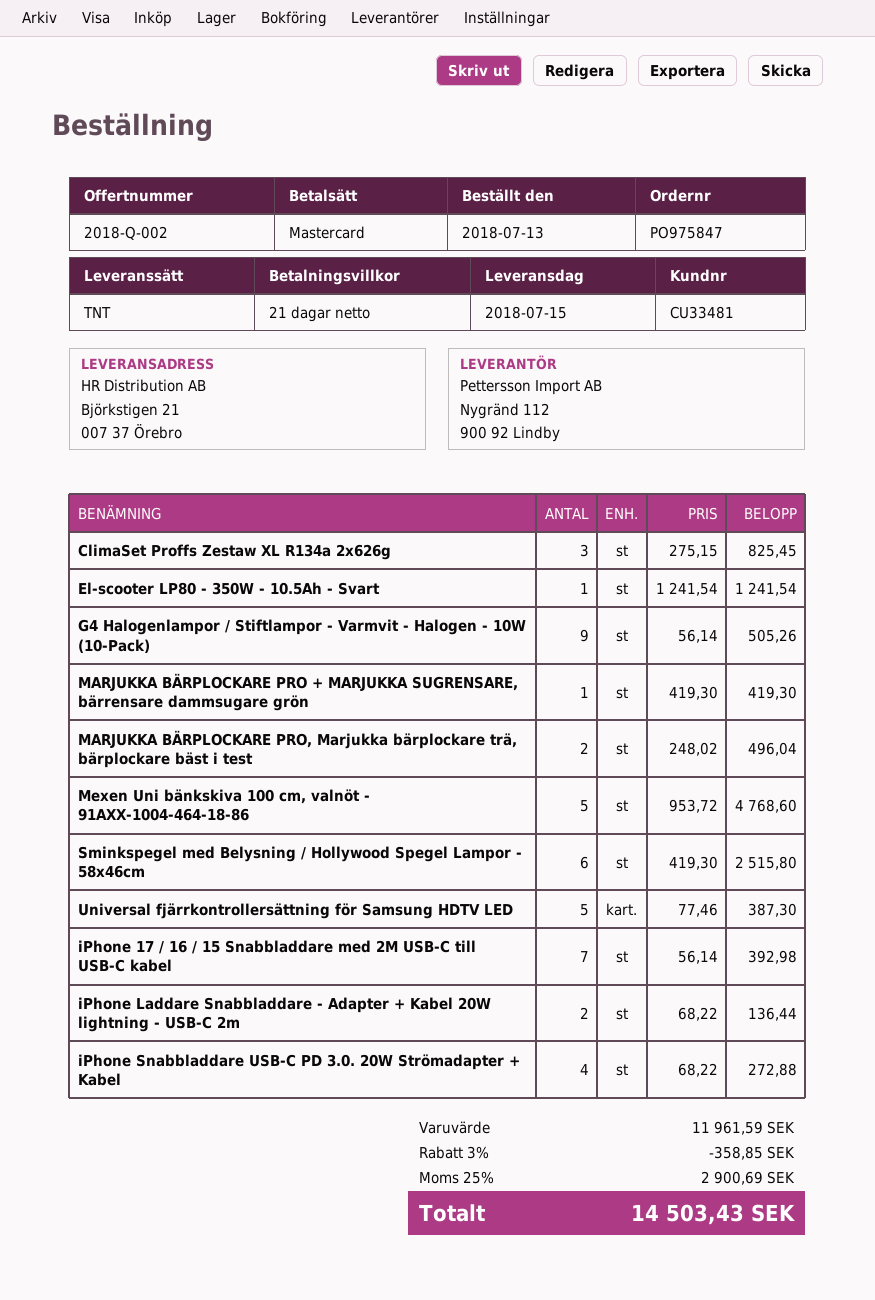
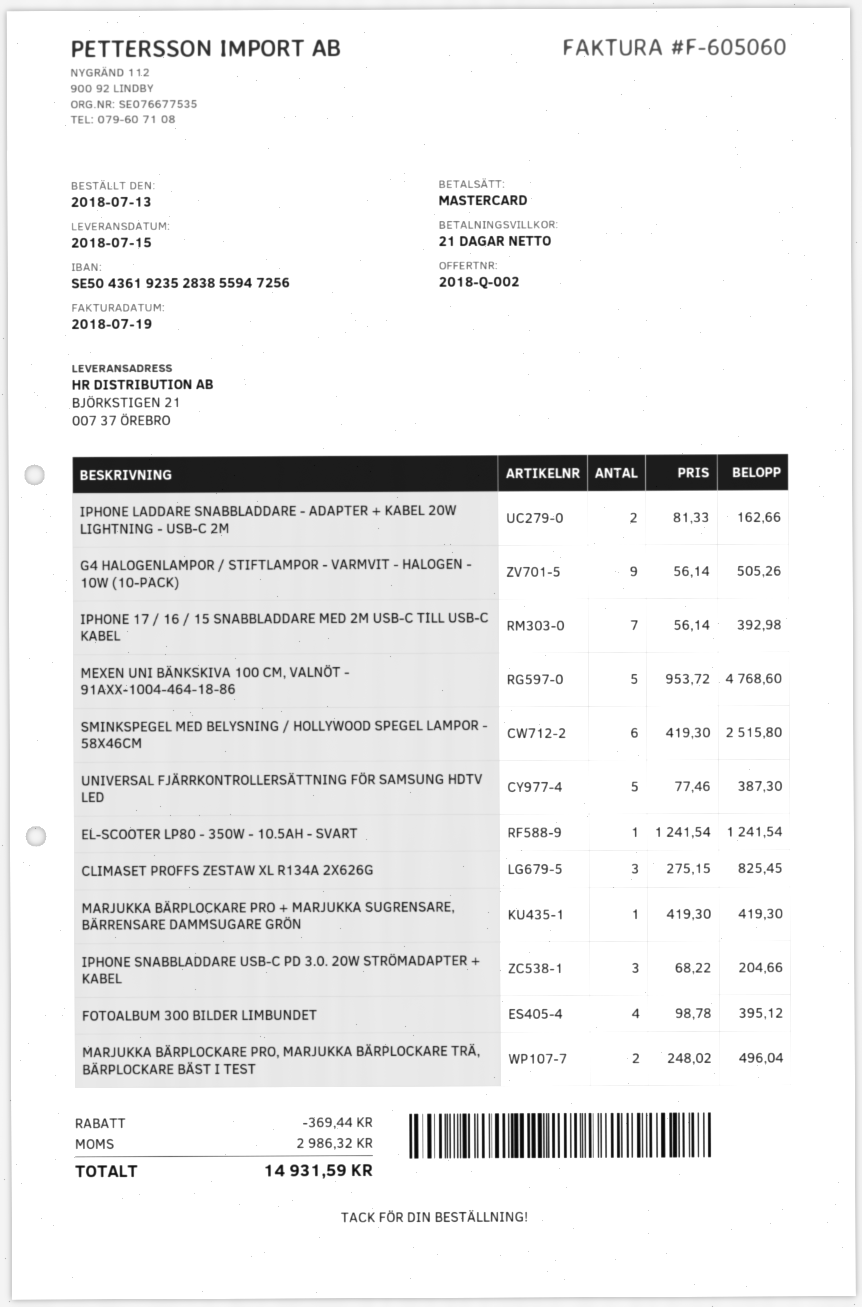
iPhone Laddare Snabbladdare - Adapter + Kabel 20W lightning - USB-C 2m: 2 x 68.22 = 136.44 -> 2 x 81.33 = 162.66
iPhone Snabbladdare USB-C PD 3.0. 20W Strömadapter + Kabel: 4 x 68.22 = 272.88 -> 3 x 68.22 = 204.66
FOTOALBUM 300 BILDER LIMBUNDET: none -> 4 x 98.78 = 395.12
discount: 358.85 -> 369.44
tax: 2900.69 -> 2986.32
total: 14503.43 -> 14931.59

